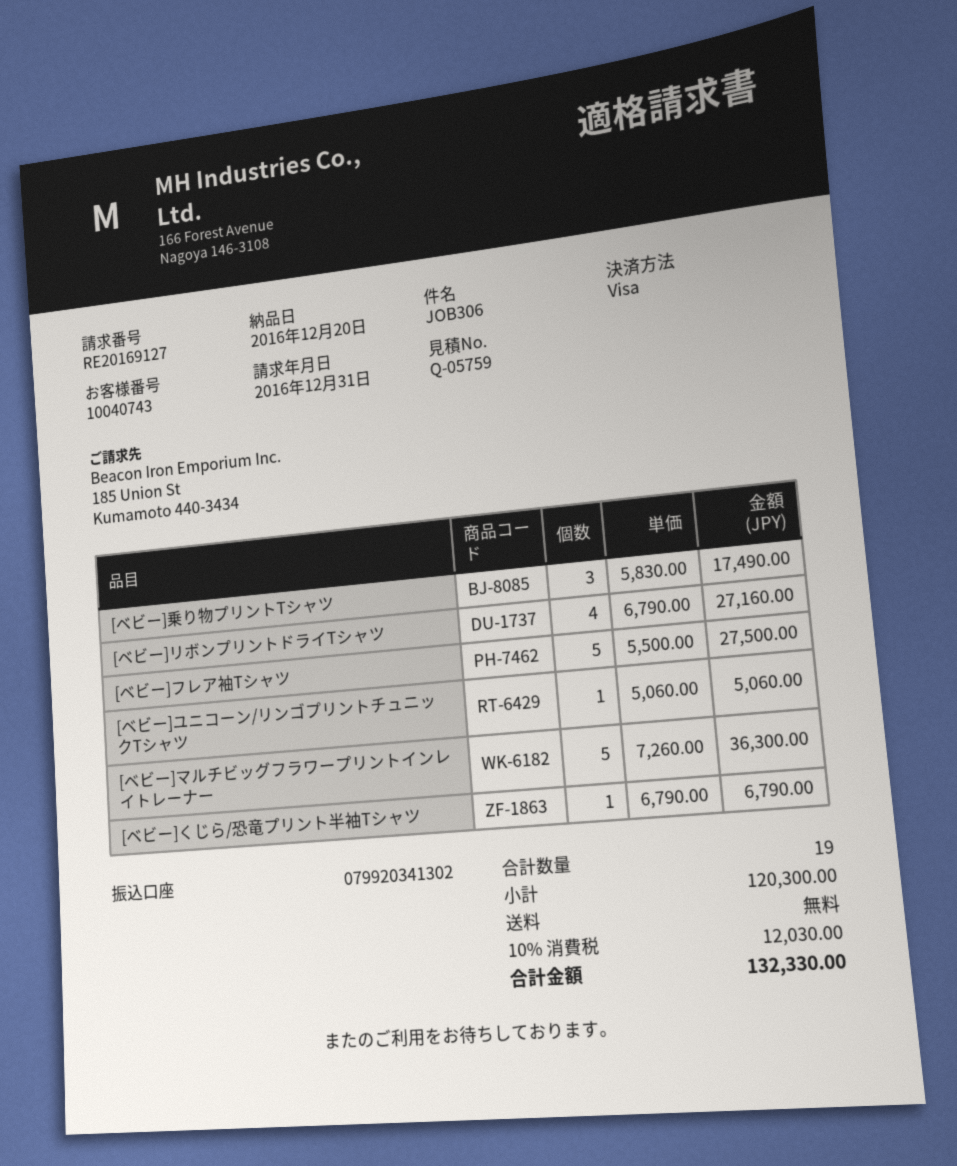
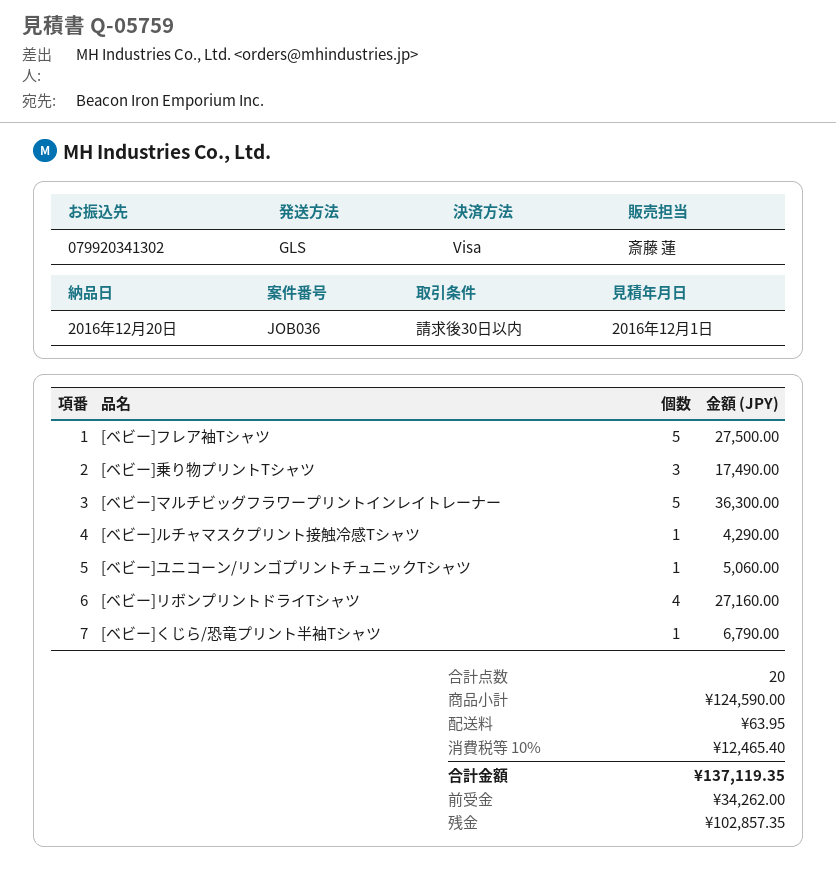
reference: JOB306 -> JOB036
[ベビー]ルチャマスクプリント接触冷感Tシャツ: none -> 1 for 4290.00
total quantity: 19 -> 20
subtotal: 120300.00 -> 124590.00
shipping: 0.00 -> 63.95
tax: 10% = 12030.00 -> 10% = 12465.40
total: 132330.00 -> 137119.35

